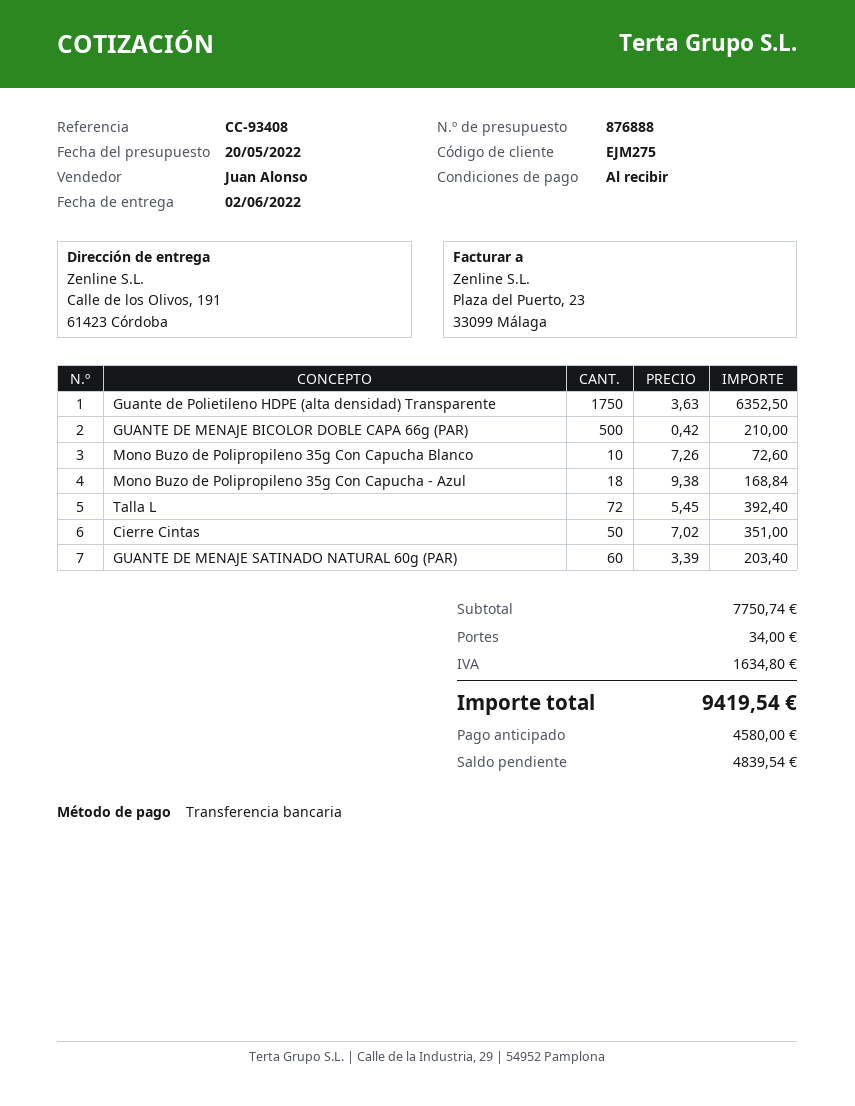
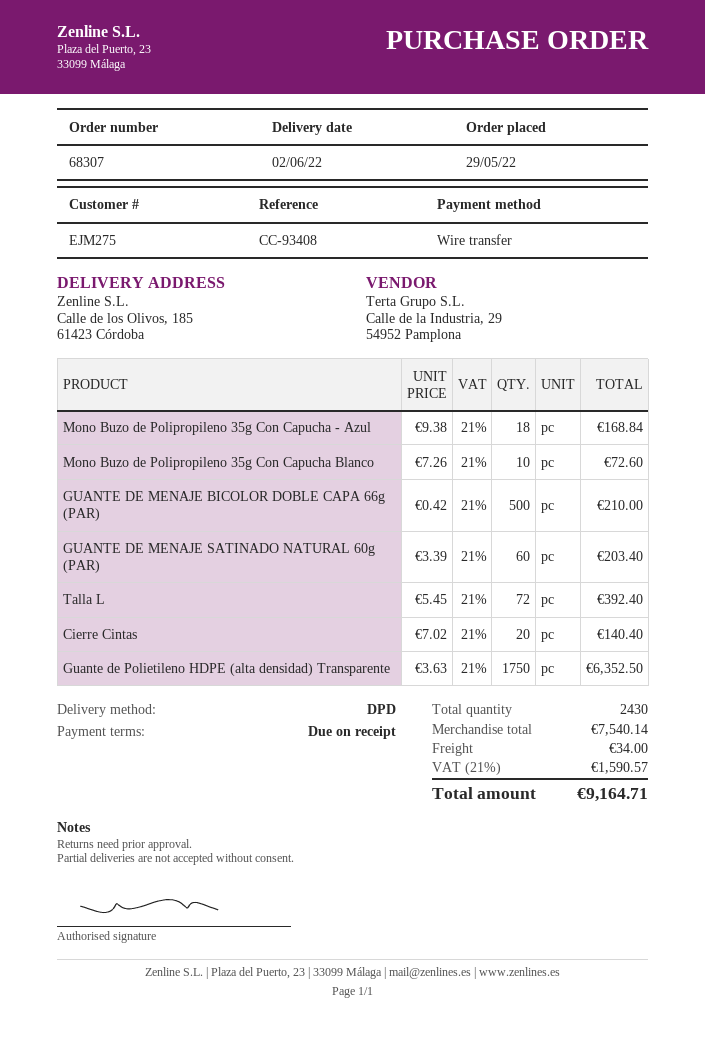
ship to: Calle de los Olivos, 191, 61423 Córdoba -> Calle de los Olivos, 185, 61423 Córdoba
Cierre Cintas: 50 x 7.02 = 351.00 -> 20 x 7.02 = 140.40
subtotal: 7750.74 -> 7540.14
tax: 1634.80 -> 1590.57
total: 9419.54 -> 9164.71

